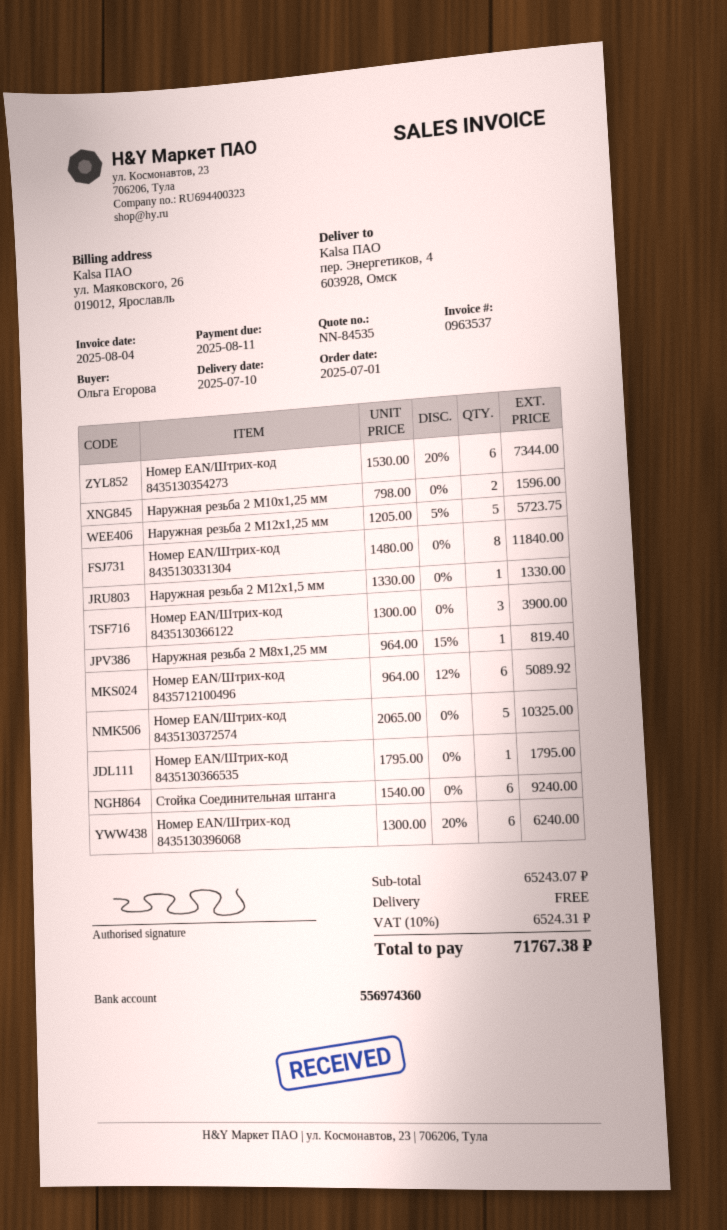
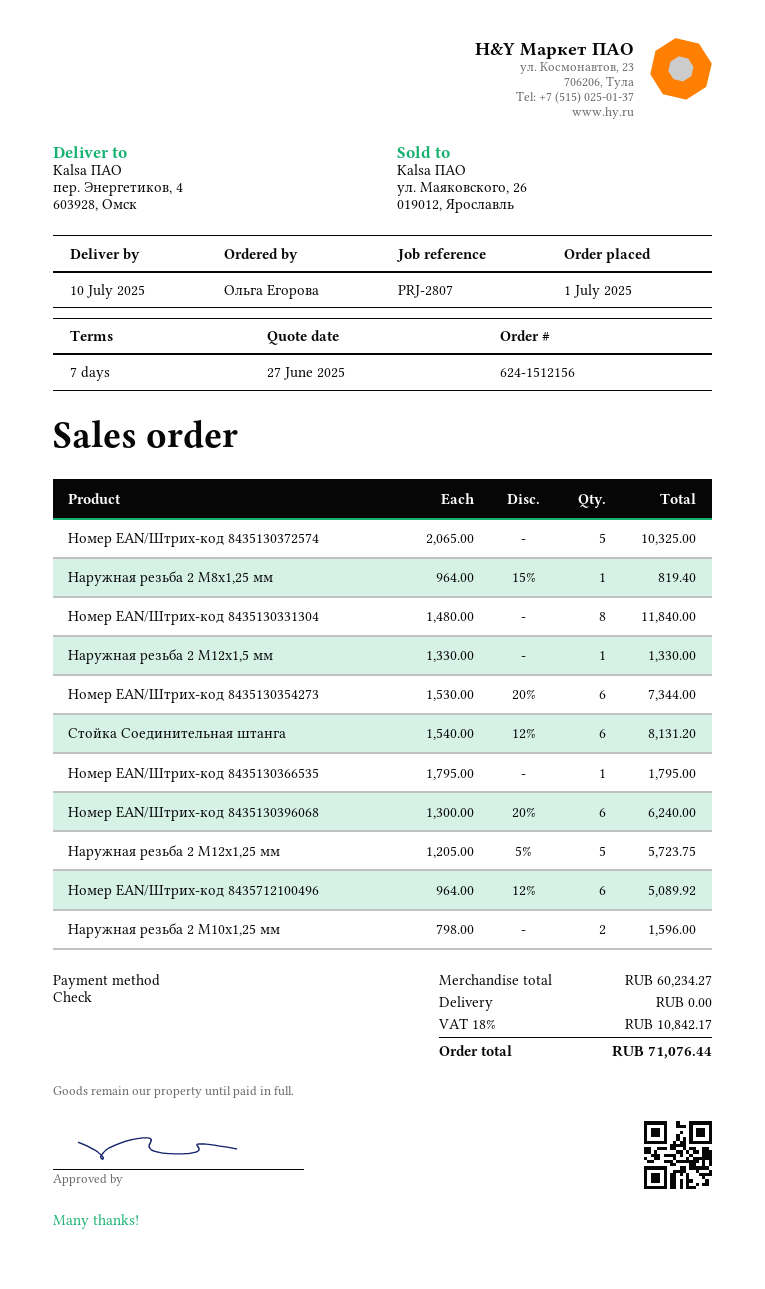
Номер EAN/Штрих-код 8435130366122: 3 x 1300.00 = 3900.00 -> none
Стойка Соединительная штанга: 6 x 1540.00 = 9240.00 -> 6 x 1540.00 - 12% = 8131.20
subtotal: 65243.07 -> 60234.27
tax: 10% = 6524.31 -> 18% = 10842.17
total: 71767.38 -> 71076.44

